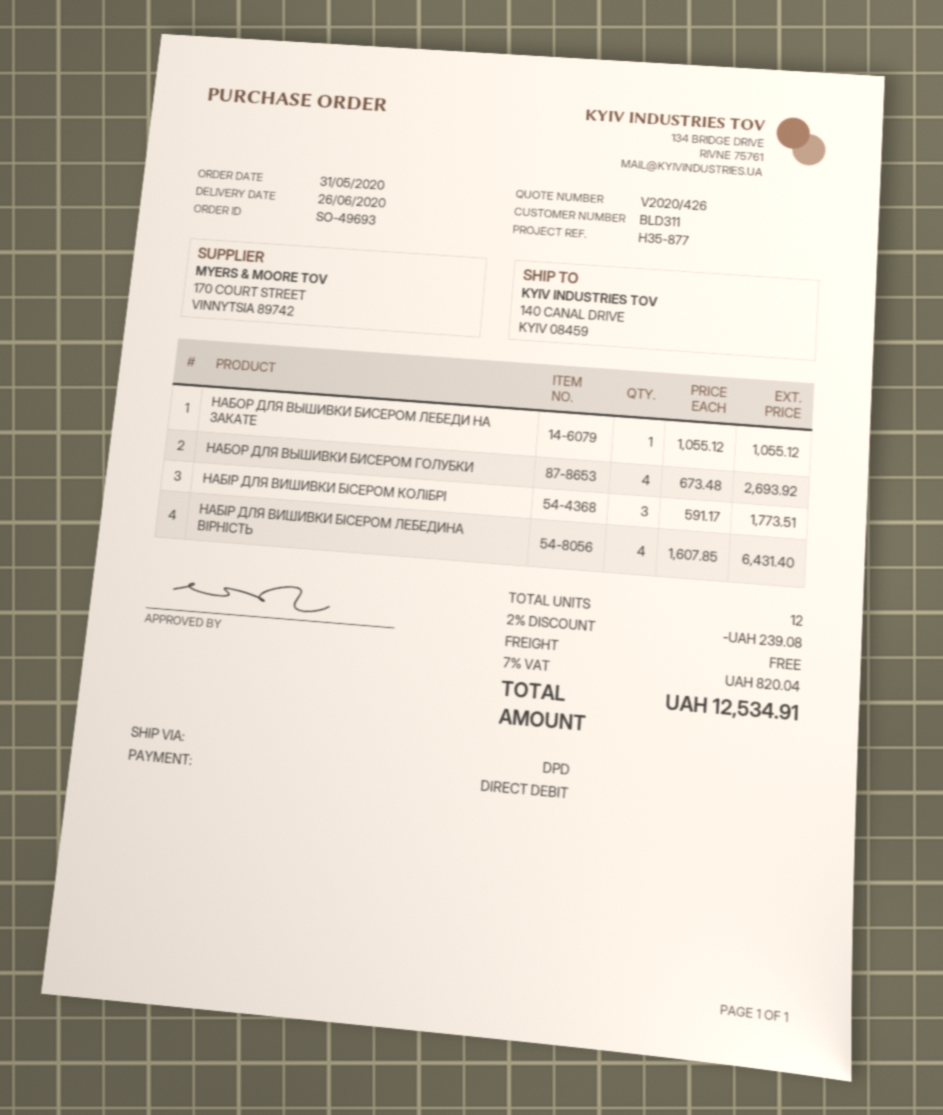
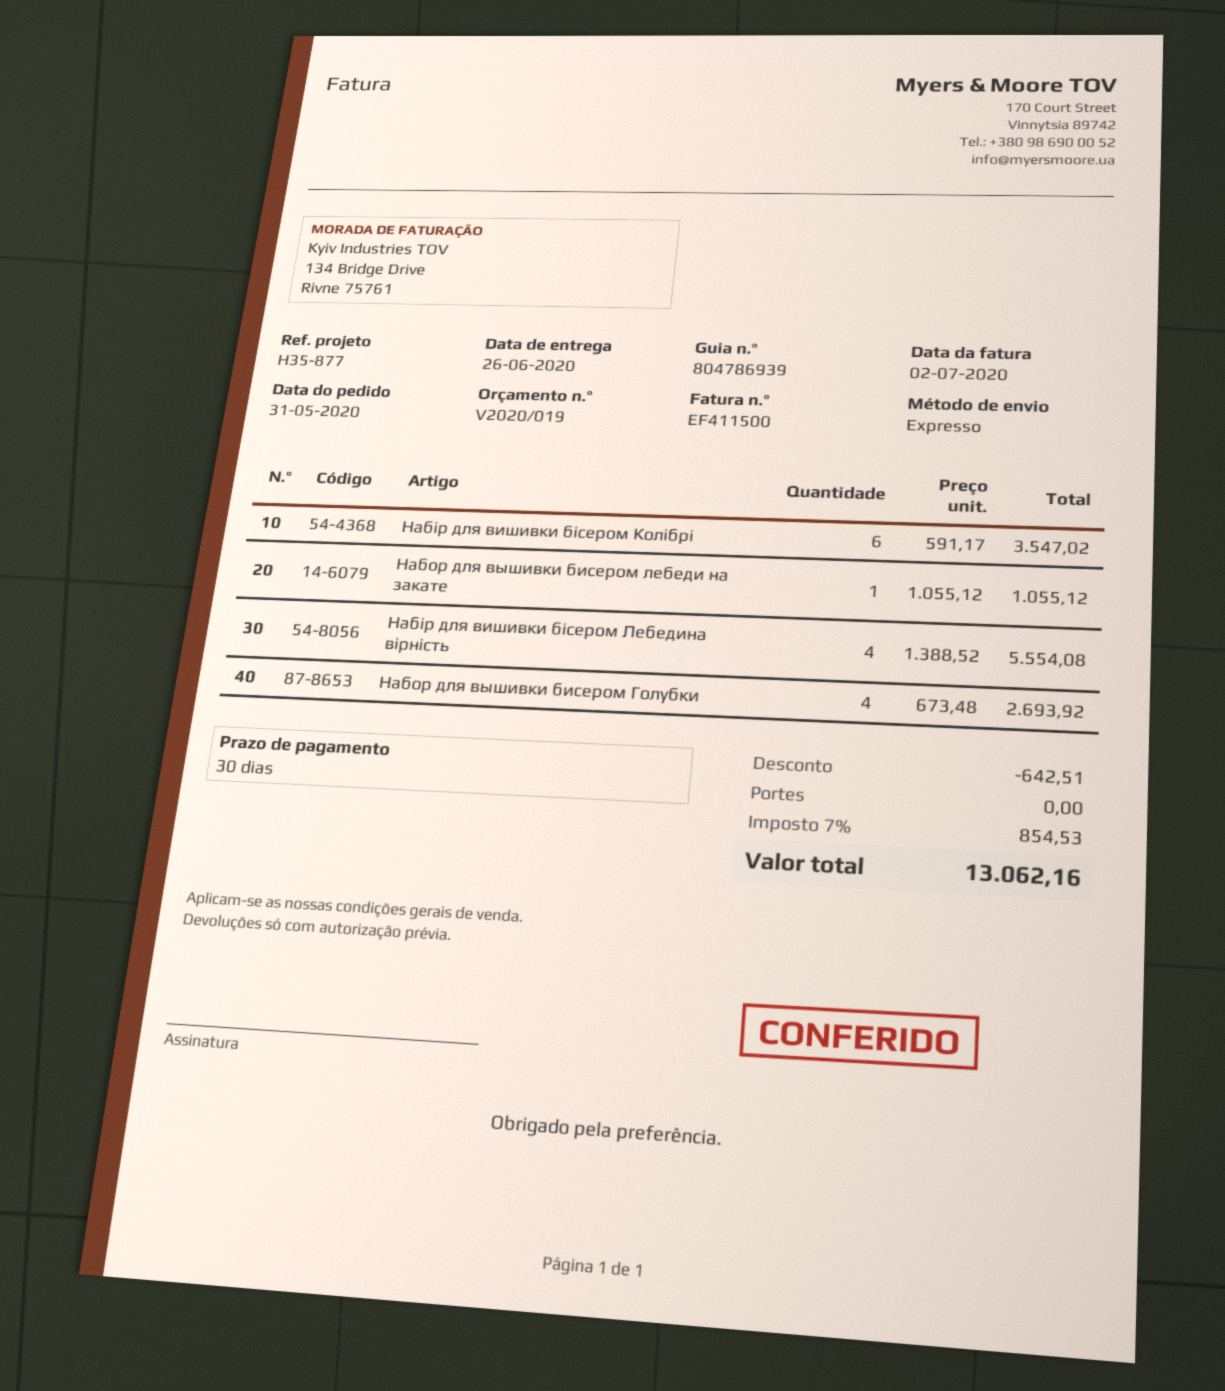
quote number: V2020/426 -> V2020/019
shipping method: DPD -> express
НАБІР ДЛЯ ВИШИВКИ БІСЕРОМ КОЛІБРІ: 3 x 591.17 = 1773.51 -> 6 x 591.17 = 3547.02
НАБІР ДЛЯ ВИШИВКИ БІСЕРОМ ЛЕБЕДИНА ВІРНІСТЬ: 4 x 1607.85 = 6431.40 -> 4 x 1388.52 = 5554.08
discount: 239.08 -> 642.51
tax: 7% = 820.04 -> 7% = 854.53
total: 12534.91 -> 13062.16

